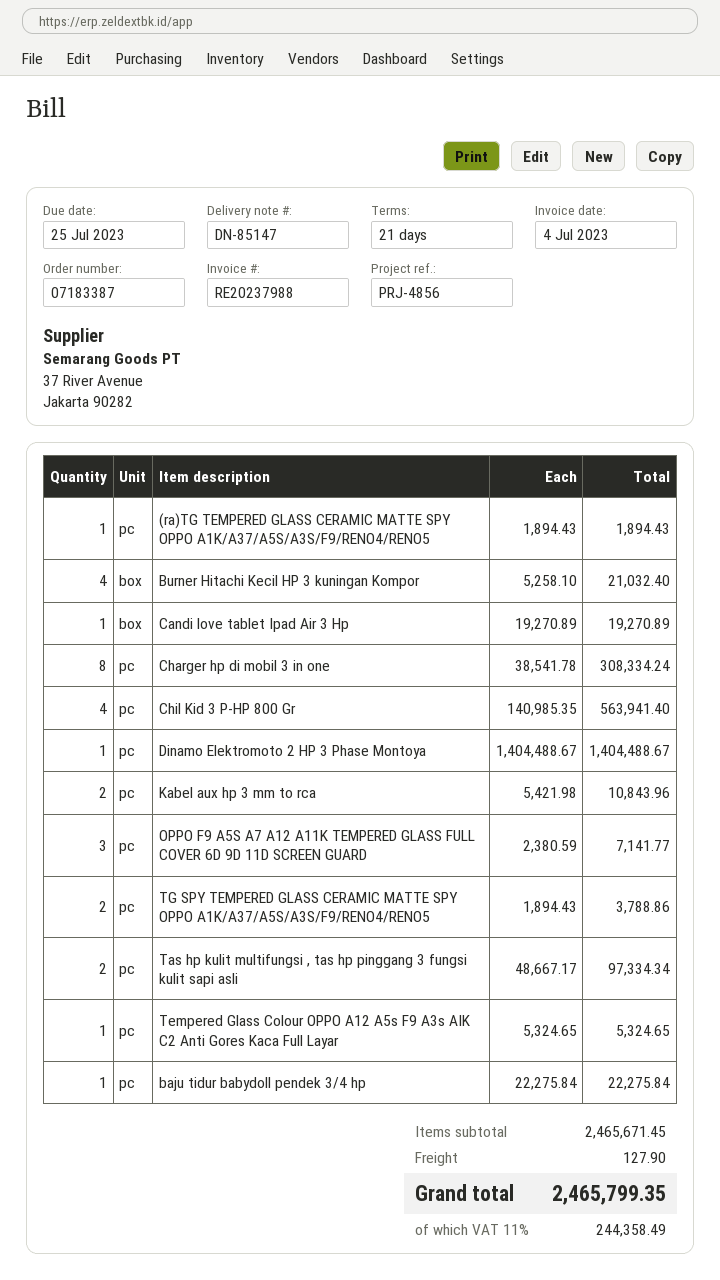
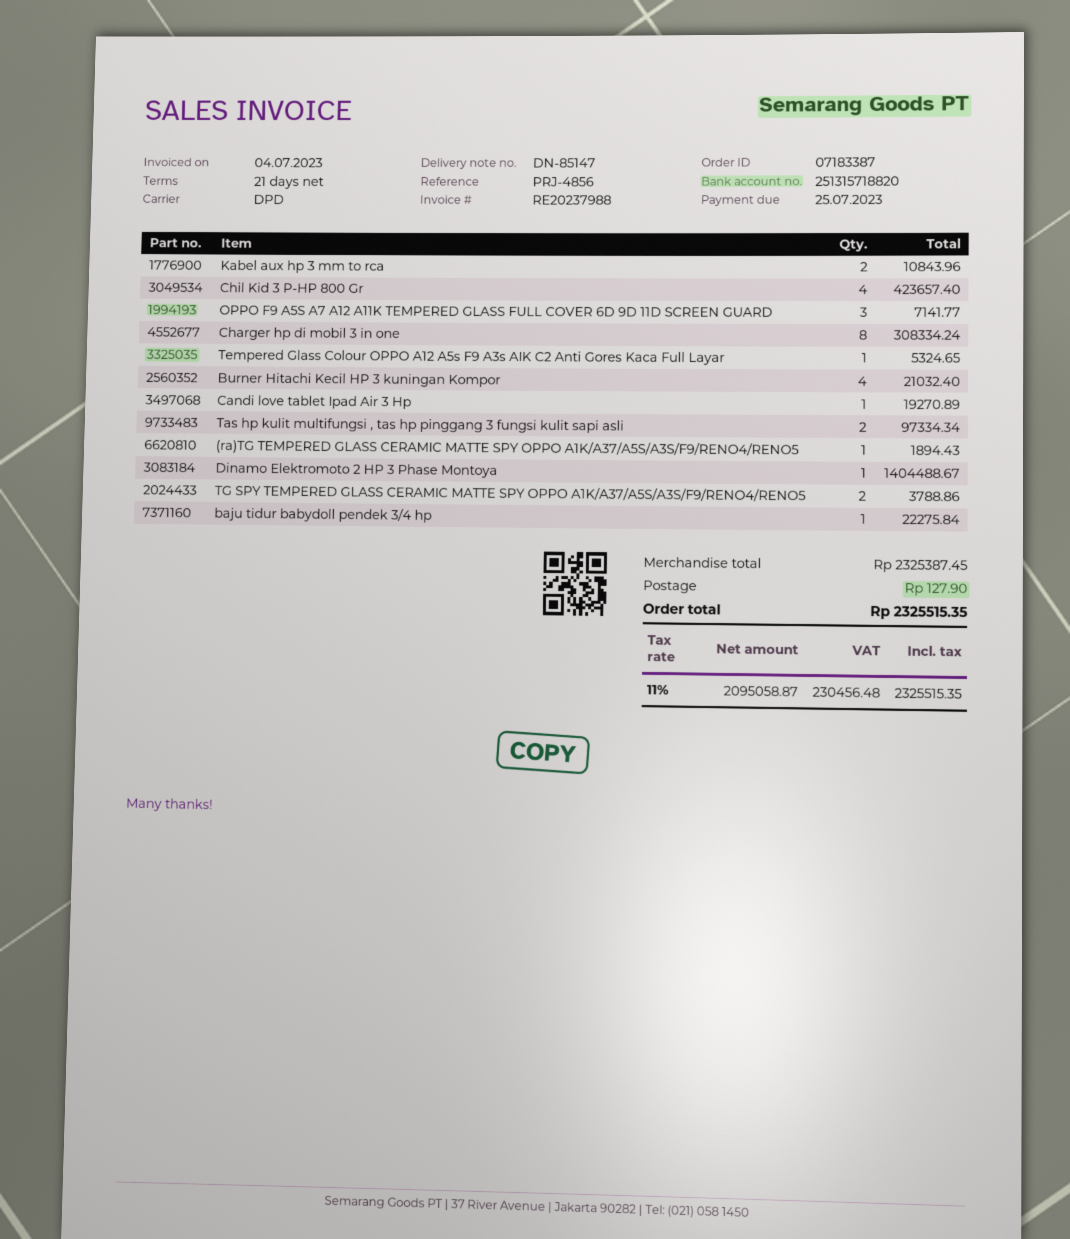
Chil Kid 3 P-HP 800 Gr: 4 for 563941.40 -> 4 for 423657.40
subtotal: 2465671.45 -> 2325387.45
tax: 11% = 244358.49 -> 11% = 230456.48
total: 2465799.35 -> 2325515.35

